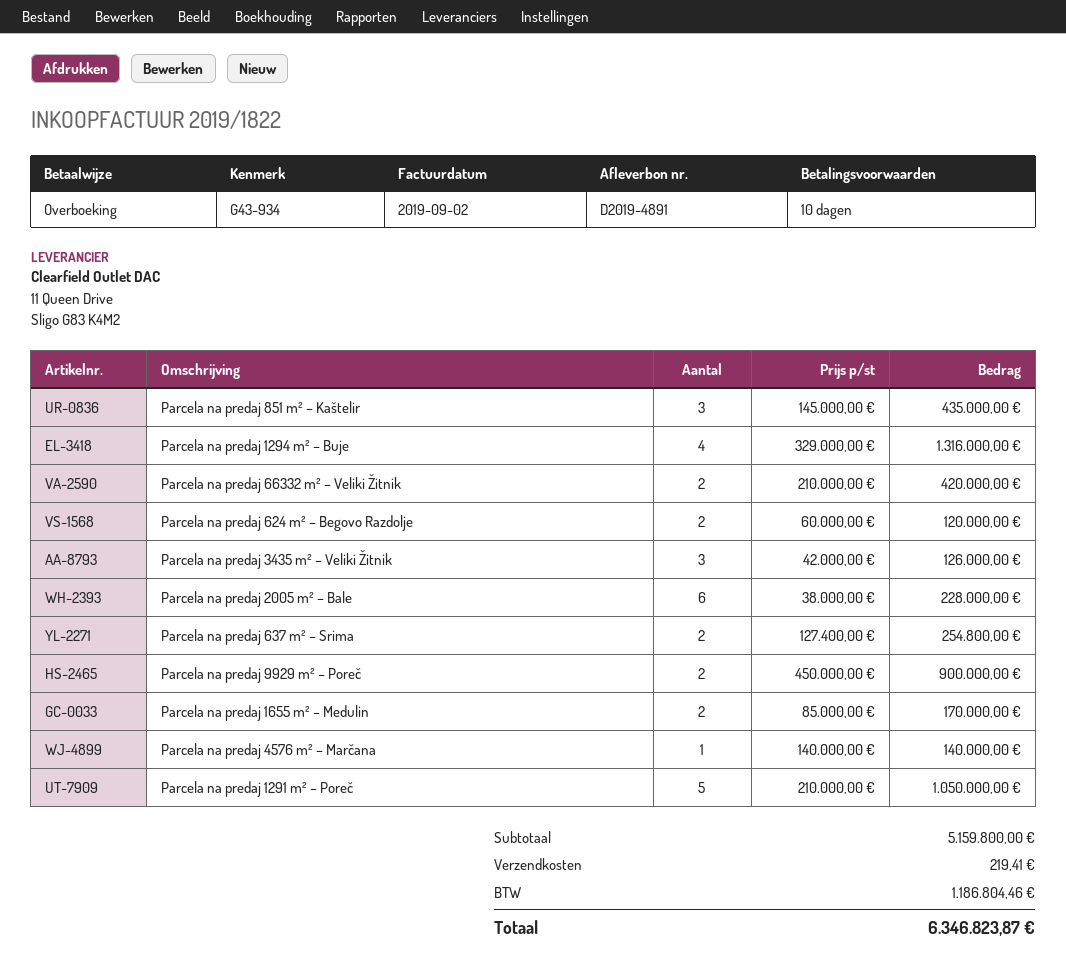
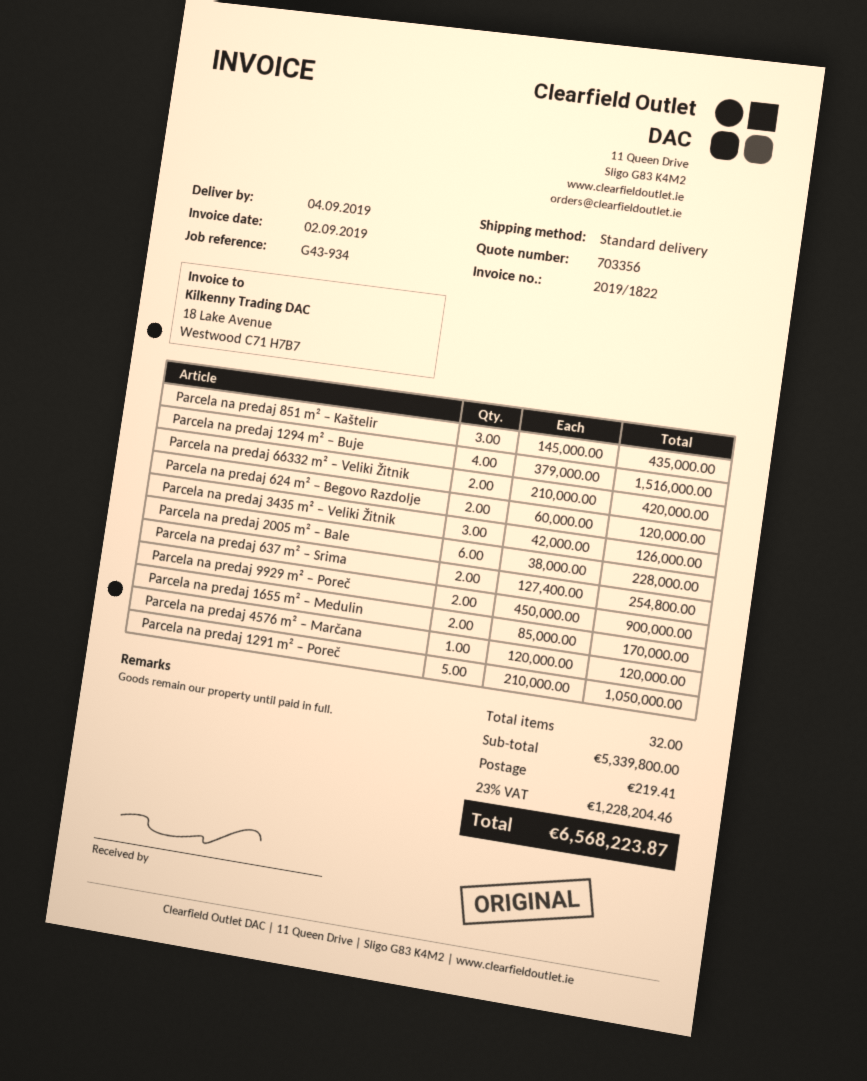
Parcela na predaj 1294 m² – Buje: 4 x 329000.00 = 1316000.00 -> 4 x 379000.00 = 1516000.00
Parcela na predaj 4576 m² – Marčana: 1 x 140000.00 = 140000.00 -> 1 x 120000.00 = 120000.00
subtotal: 5159800.00 -> 5339800.00
tax: 1186804.46 -> 1228204.46
total: 6346823.87 -> 6568223.87

